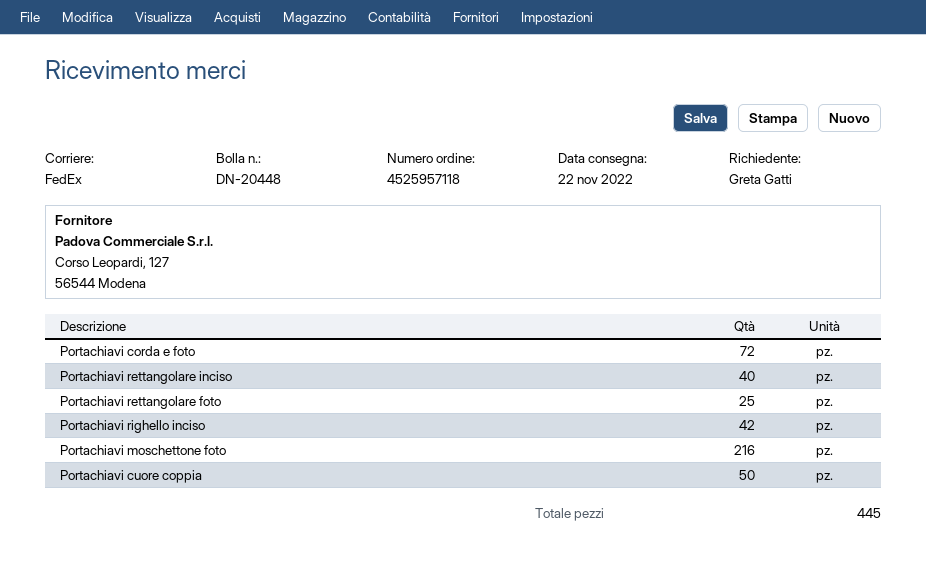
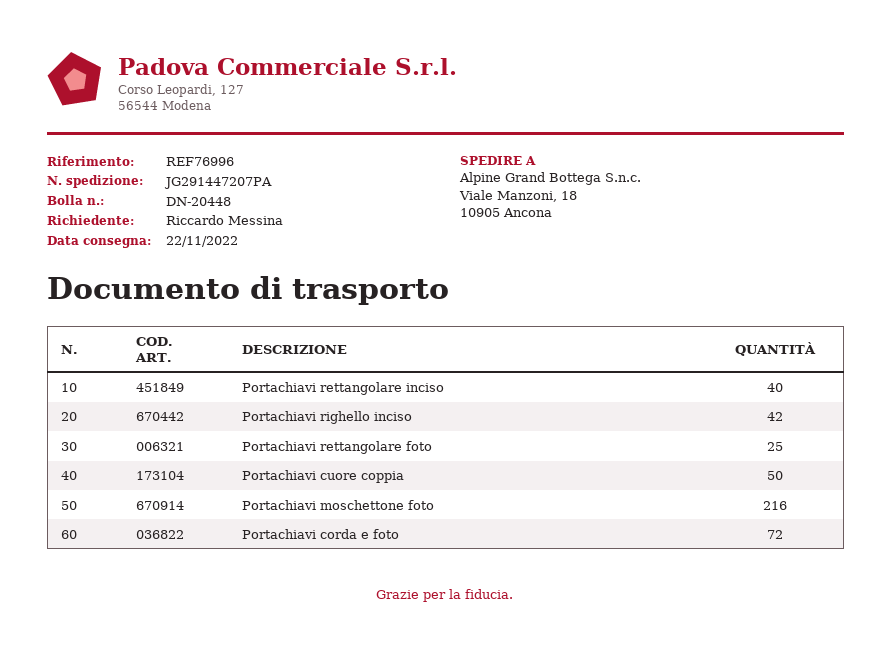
ordered by: Greta Gatti -> Riccardo Messina

